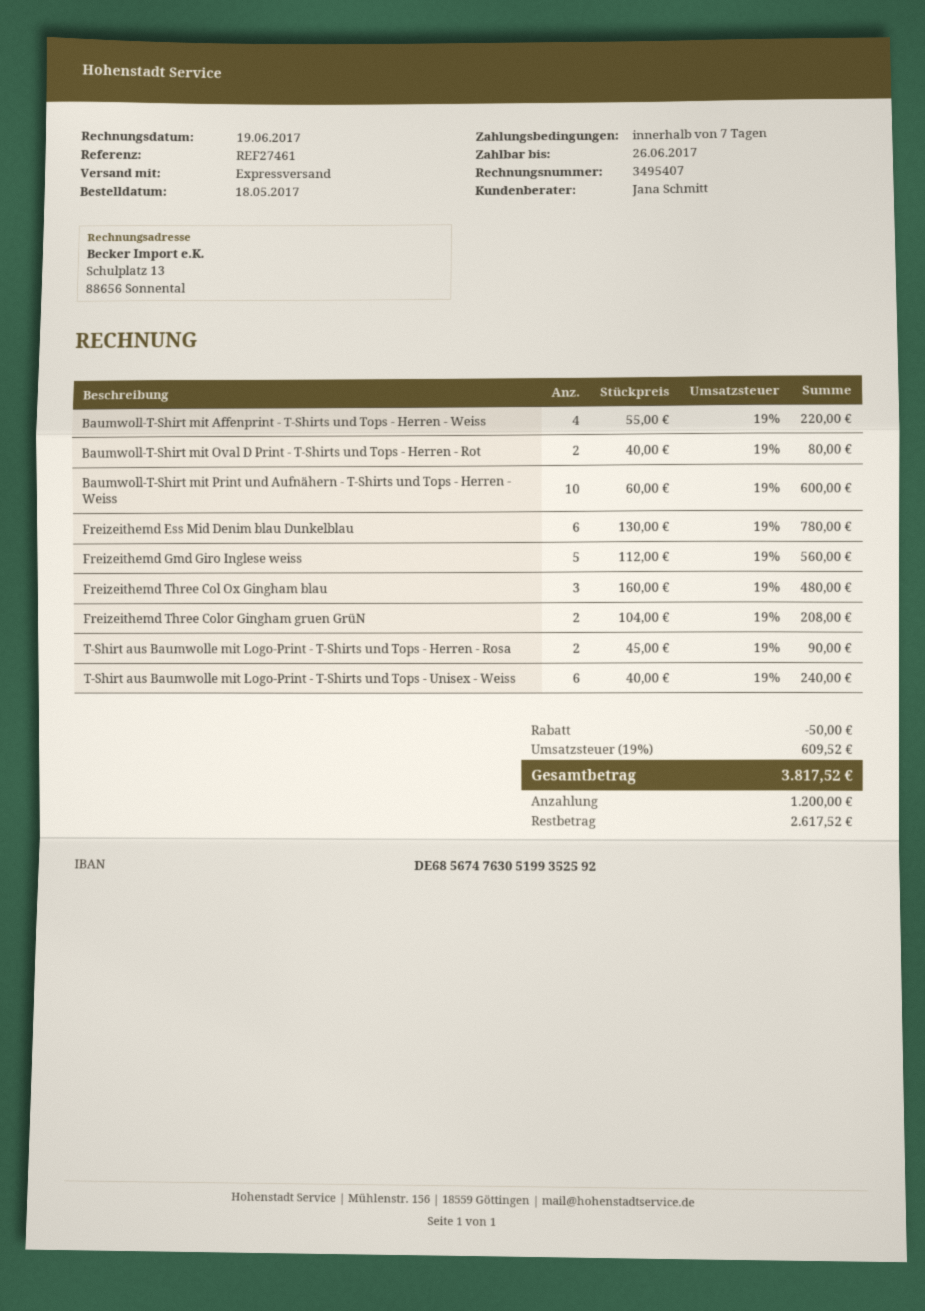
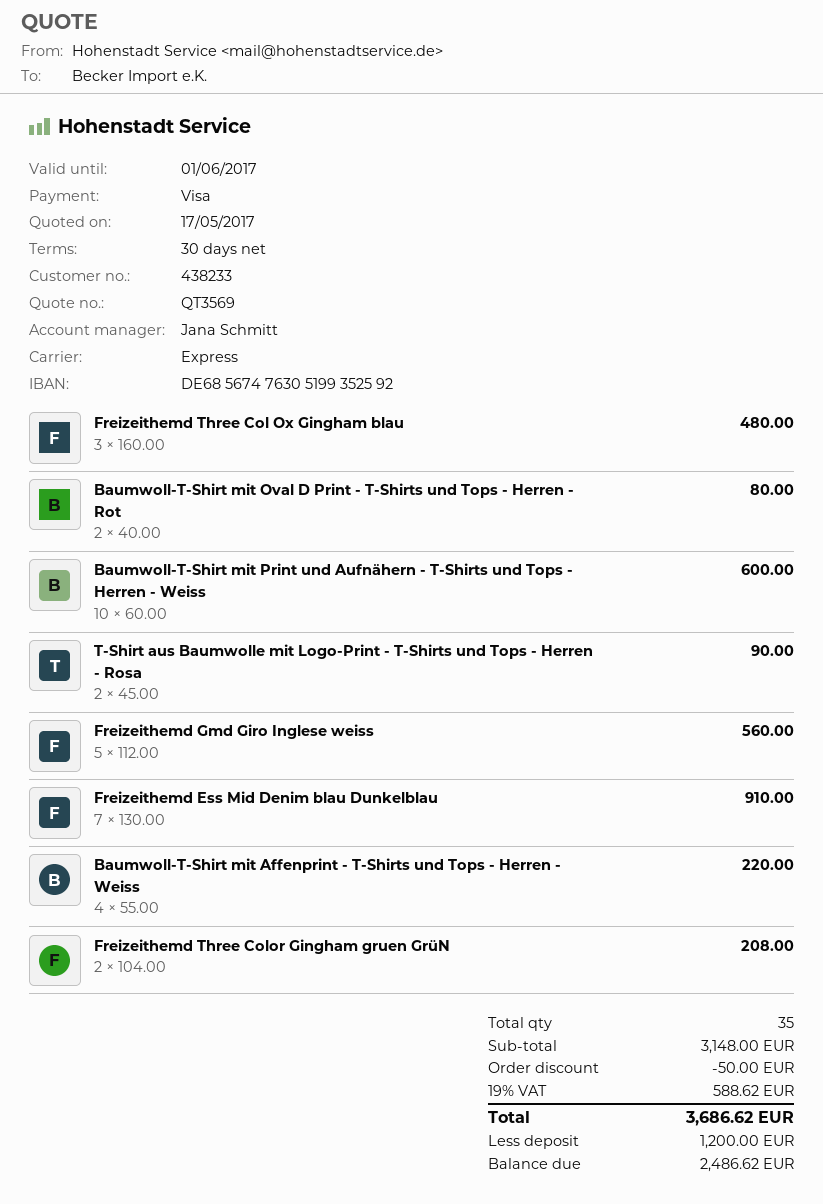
payment terms: 7 days -> 30 days
Freizeithemd Ess Mid Denim blau Dunkelblau: 6 x 130.00 = 780.00 -> 7 x 130.00 = 910.00
T-Shirt aus Baumwolle mit Logo-Print - T-Shirts und Tops - Unisex - Weiss: 6 x 40.00 = 240.00 -> none
tax: 19% = 609.52 -> 19% = 588.62
total: 3817.52 -> 3686.62
balance: 2617.52 -> 2486.62

